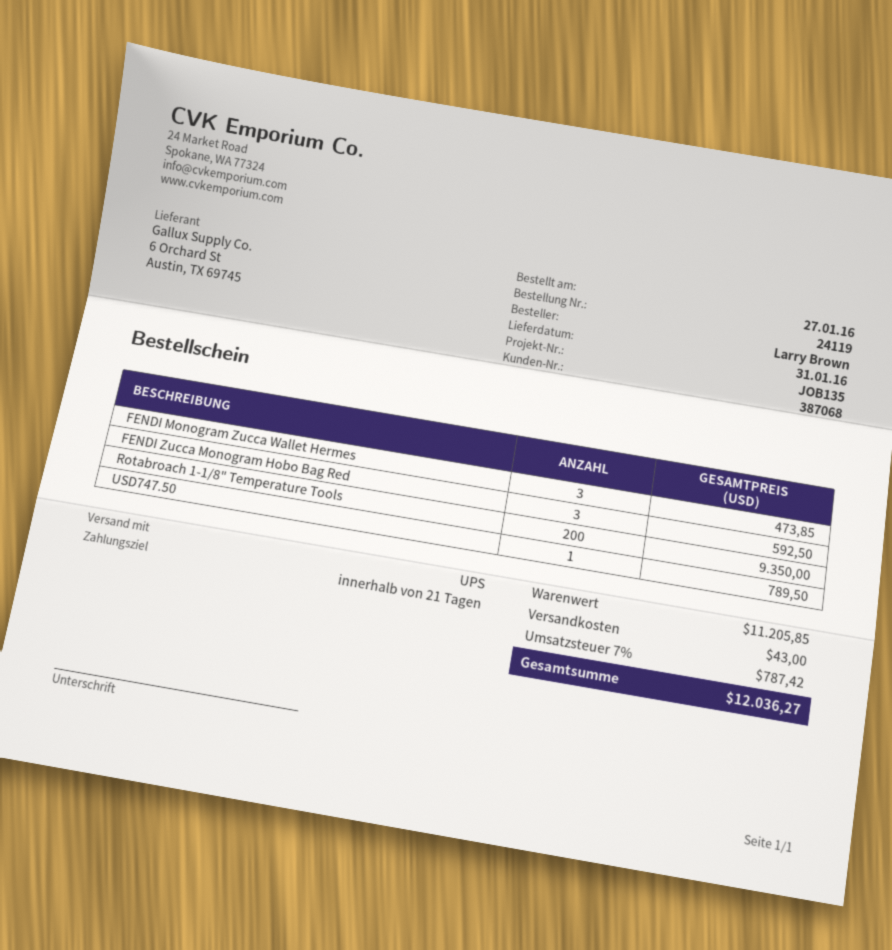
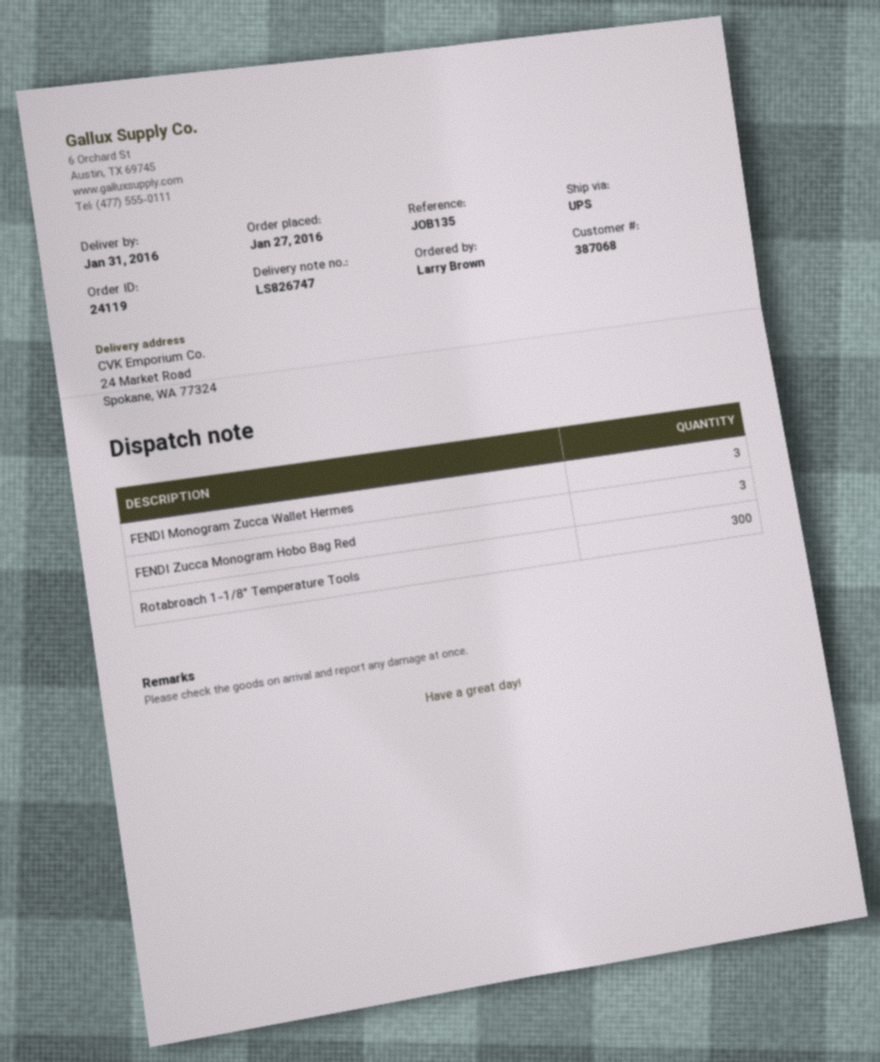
Rotabroach 1-1/8" Temperature Tools: 200 -> 300
USD747.50: 1 -> none

